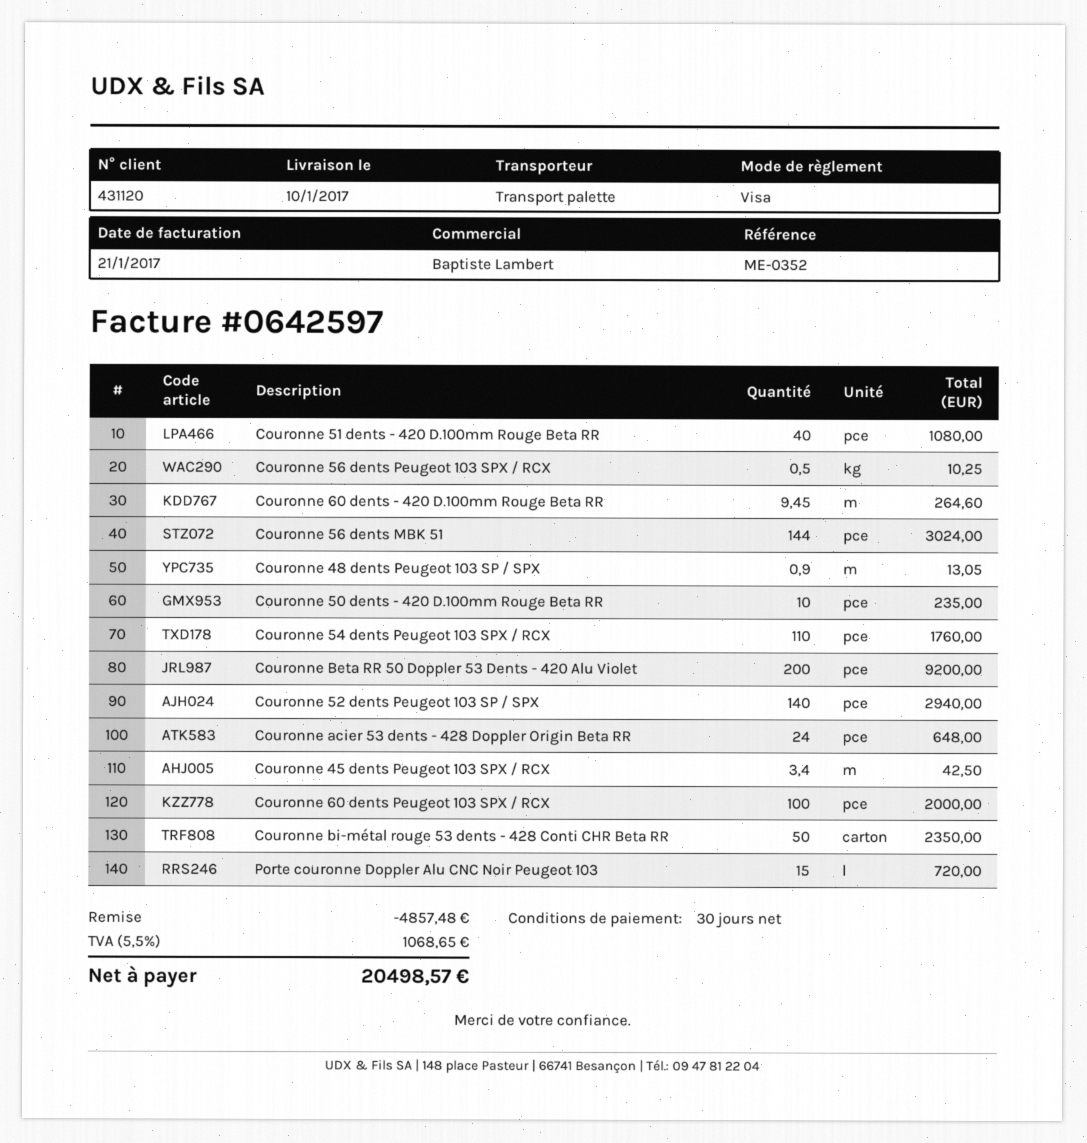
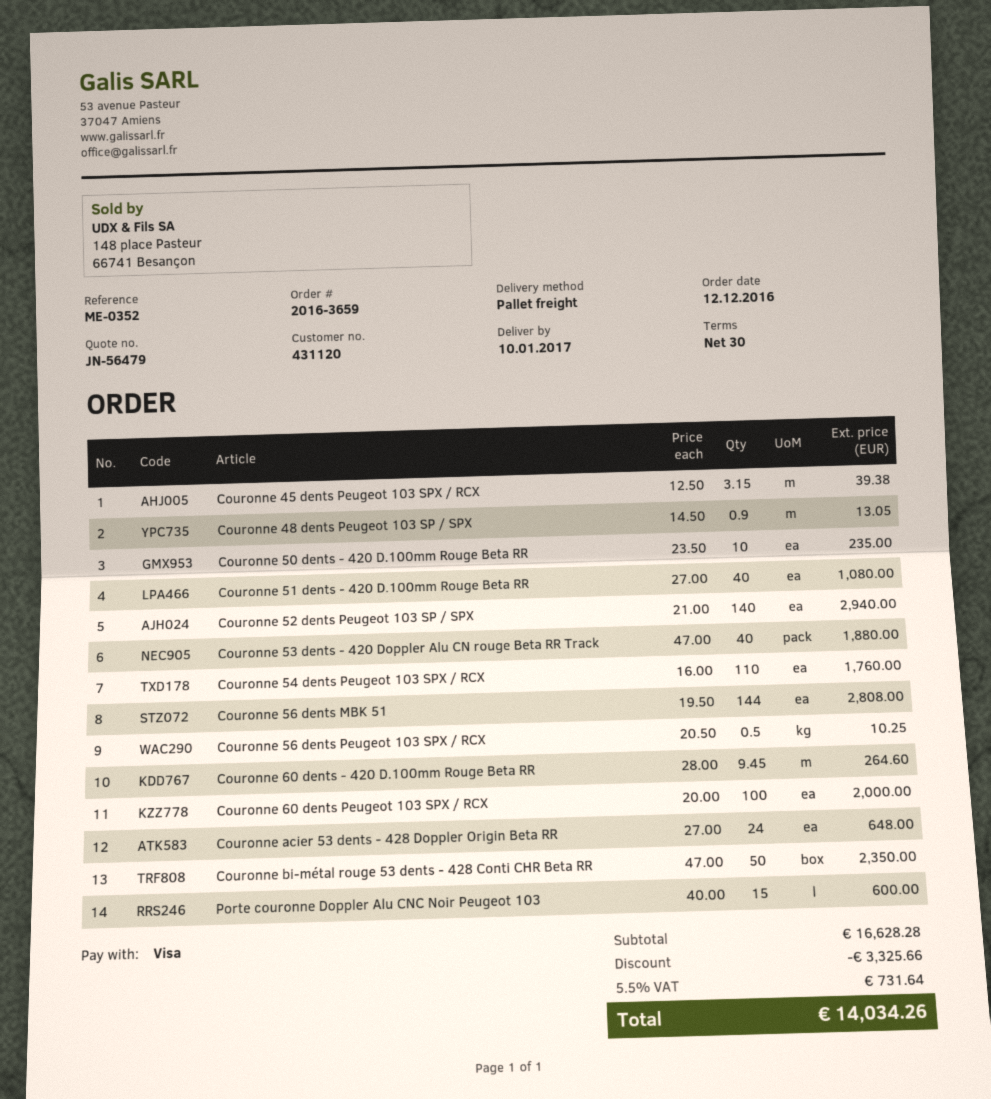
Couronne 56 dents MBK 51: 144 for 3024.00 -> 144 for 2808.00
Couronne Beta RR 50 Doppler 53 Dents - 420 Alu Violet: 200 for 9200.00 -> none
Couronne 45 dents Peugeot 103 SPX / RCX: 3.4 for 42.50 -> 3.15 for 39.38
Porte couronne Doppler Alu CNC Noir Peugeot 103: 15 for 720.00 -> 15 for 600.00
Couronne 53 dents - 420 Doppler Alu CN rouge Beta RR Track: none -> 40 for 1880.00
discount: 4857.48 -> 3325.66
tax: 5.5% = 1068.65 -> 5.5% = 731.64
total: 20498.57 -> 14034.26

